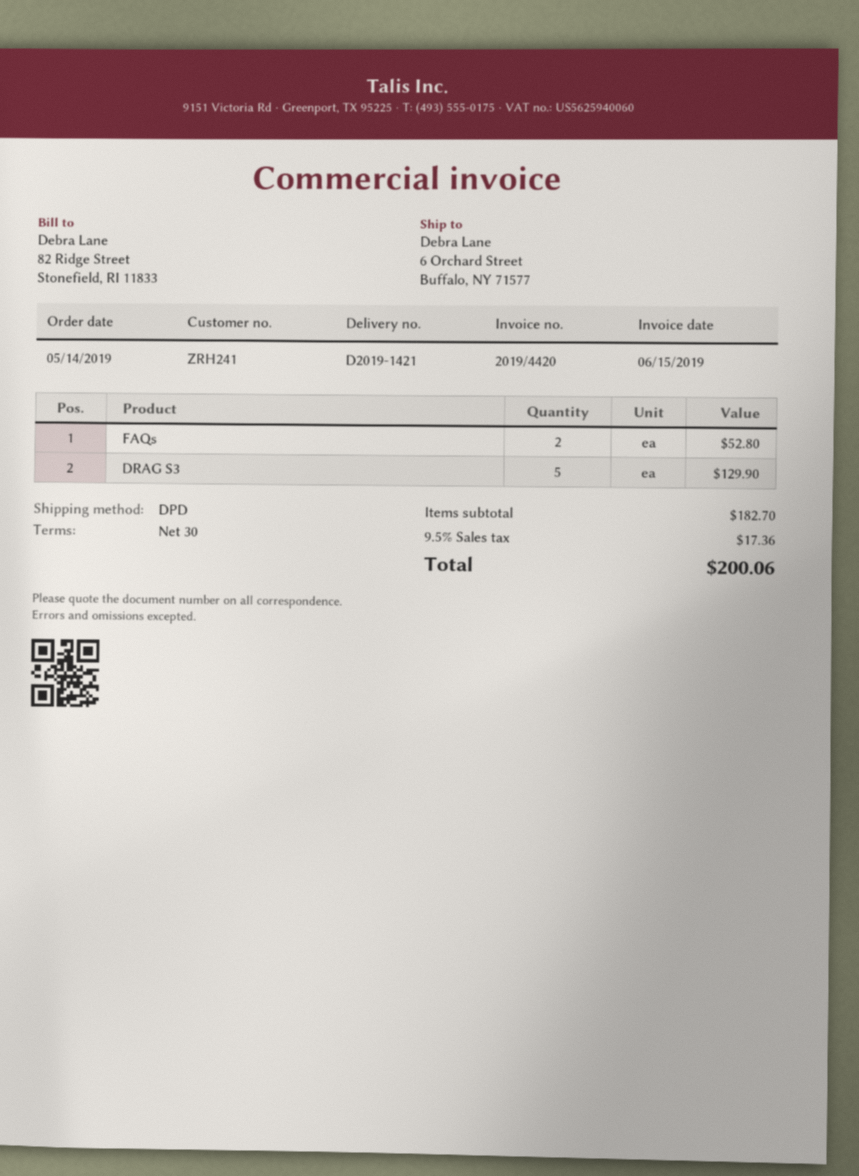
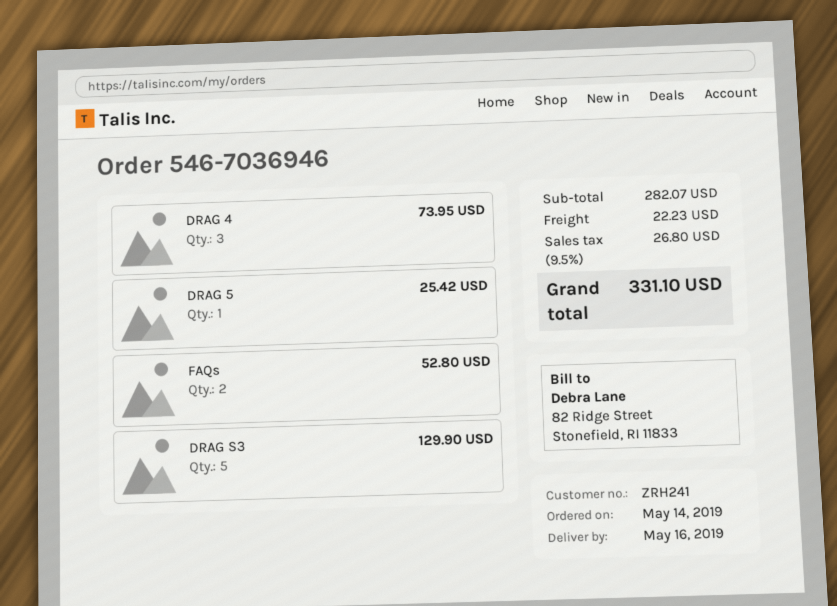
DRAG 4: none -> 3 for 73.95
DRAG 5: none -> 1 for 25.42
subtotal: 182.70 -> 282.07
shipping: none -> 22.23
tax: 9.5% = 17.36 -> 9.5% = 26.80
total: 200.06 -> 331.10

